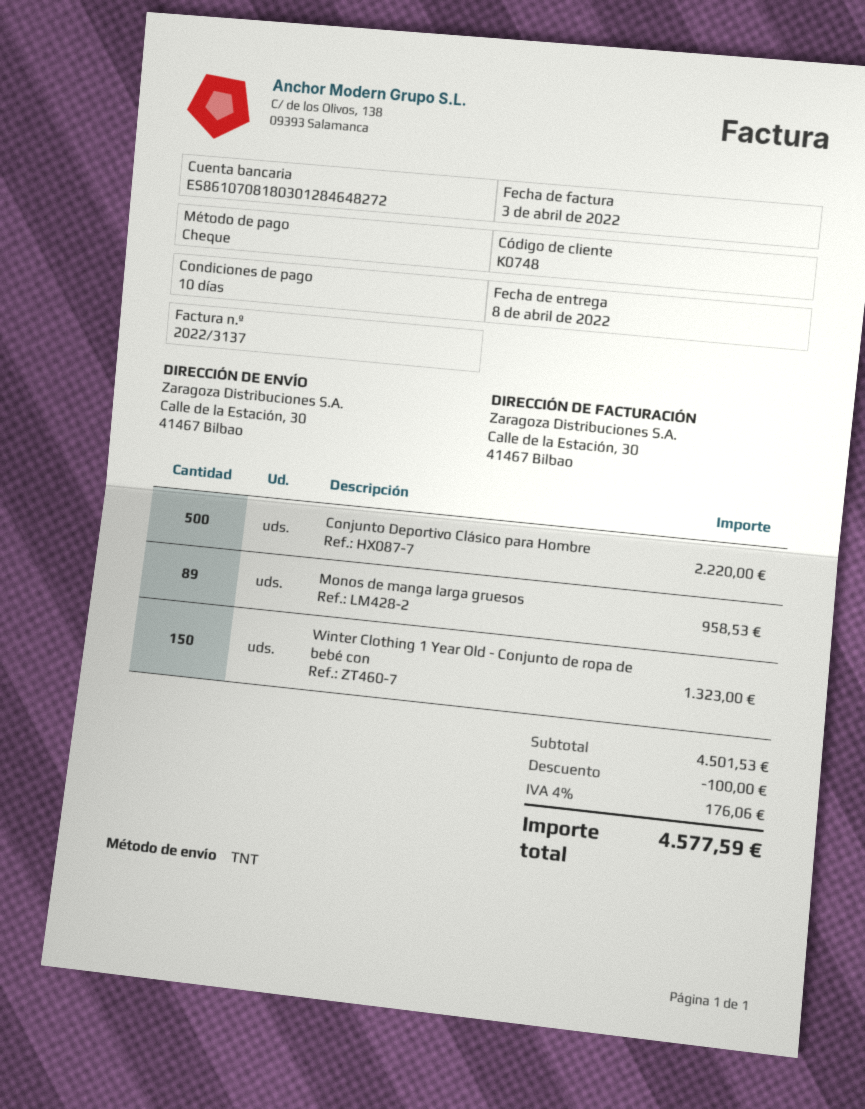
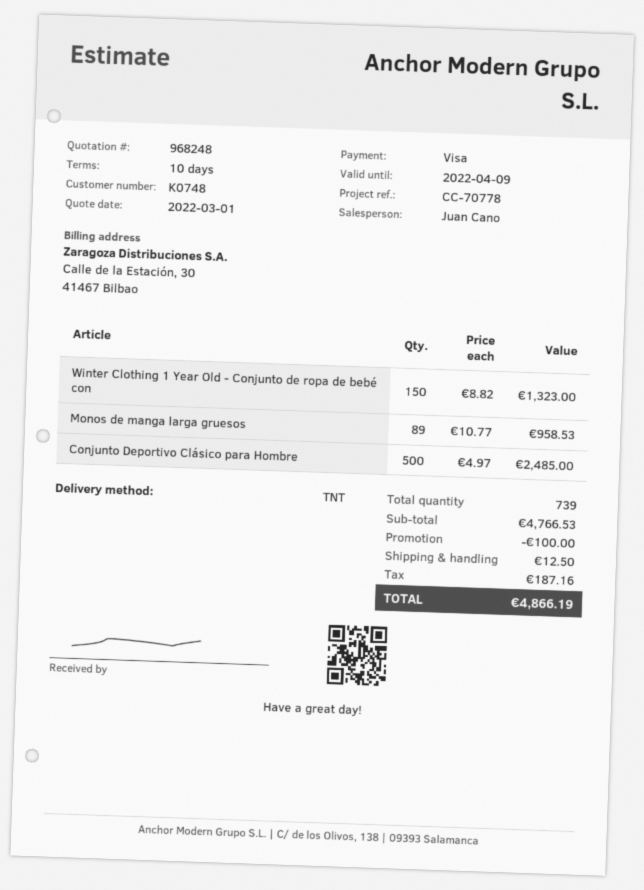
payment method: cheque -> Visa
Conjunto Deportivo Clásico para Hombre: 500 for 2220.00 -> 500 for 2485.00
subtotal: 4501.53 -> 4766.53
shipping: none -> 12.50
tax: 176.06 -> 187.16
total: 4577.59 -> 4866.19

